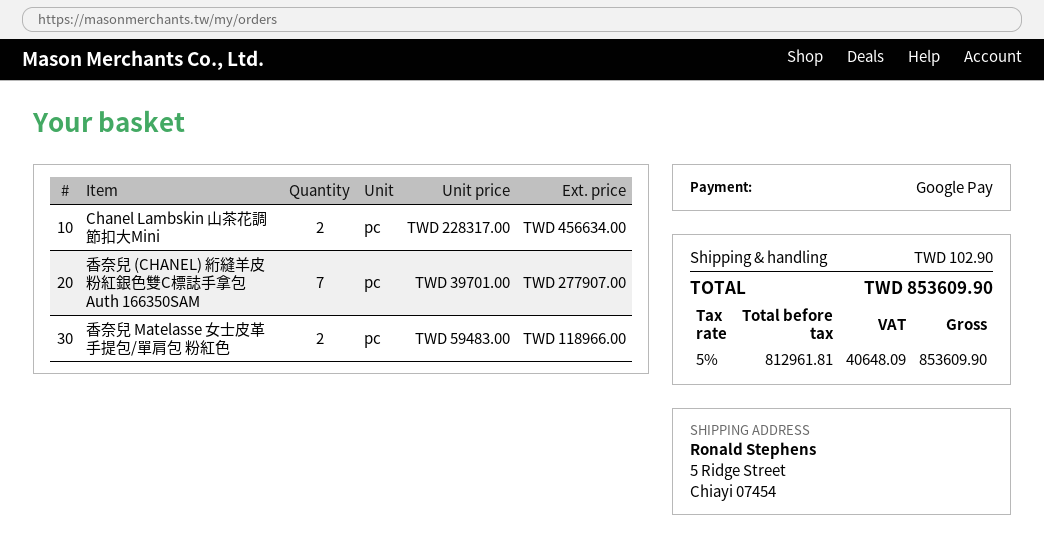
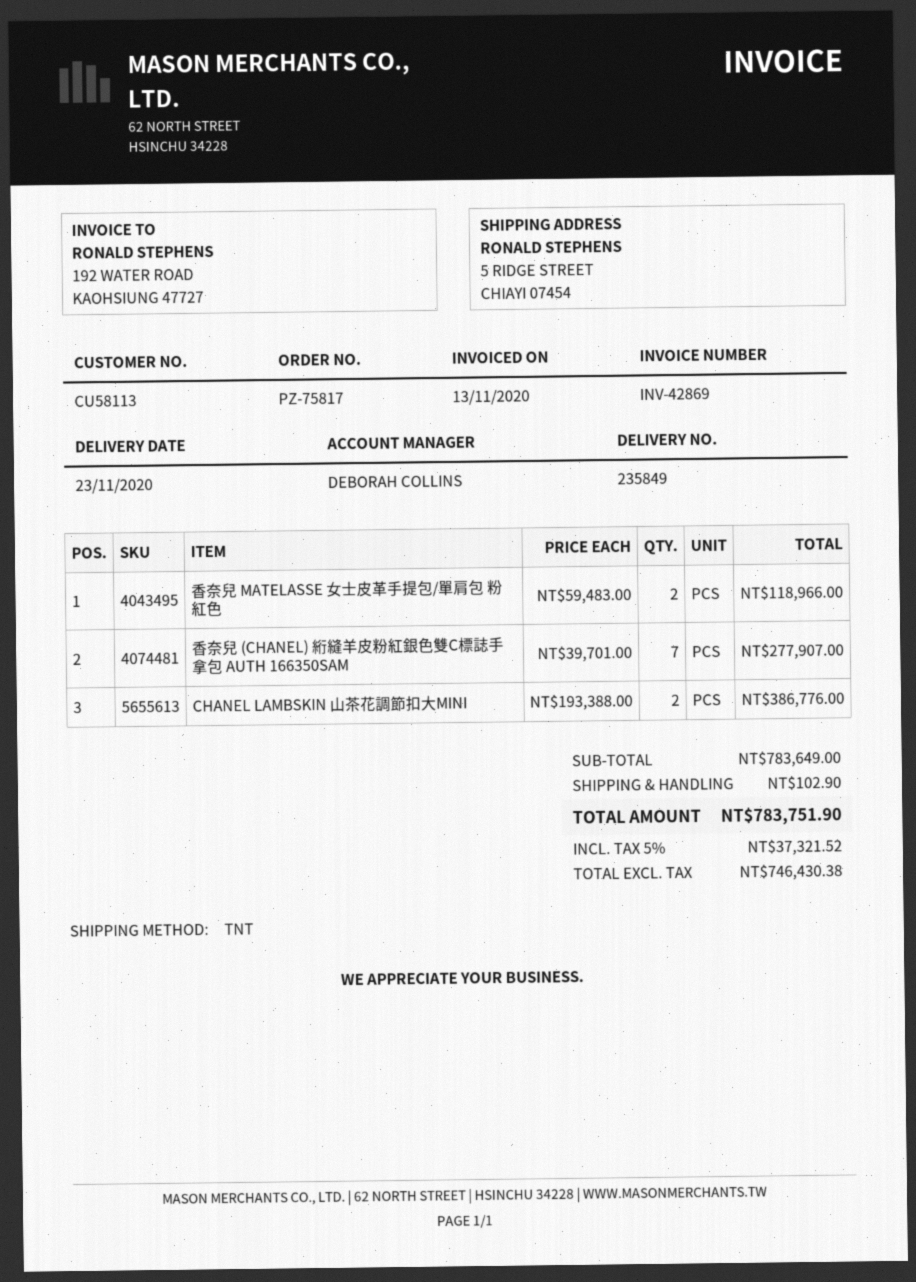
Chanel Lambskin 山茶花調節扣大Mini: 2 x 228317.00 = 456634.00 -> 2 x 193388.00 = 386776.00
net: 812961.81 -> 746430.38
tax: 5% = 40648.09 -> 5% = 37321.52
total: 853609.90 -> 783751.90

